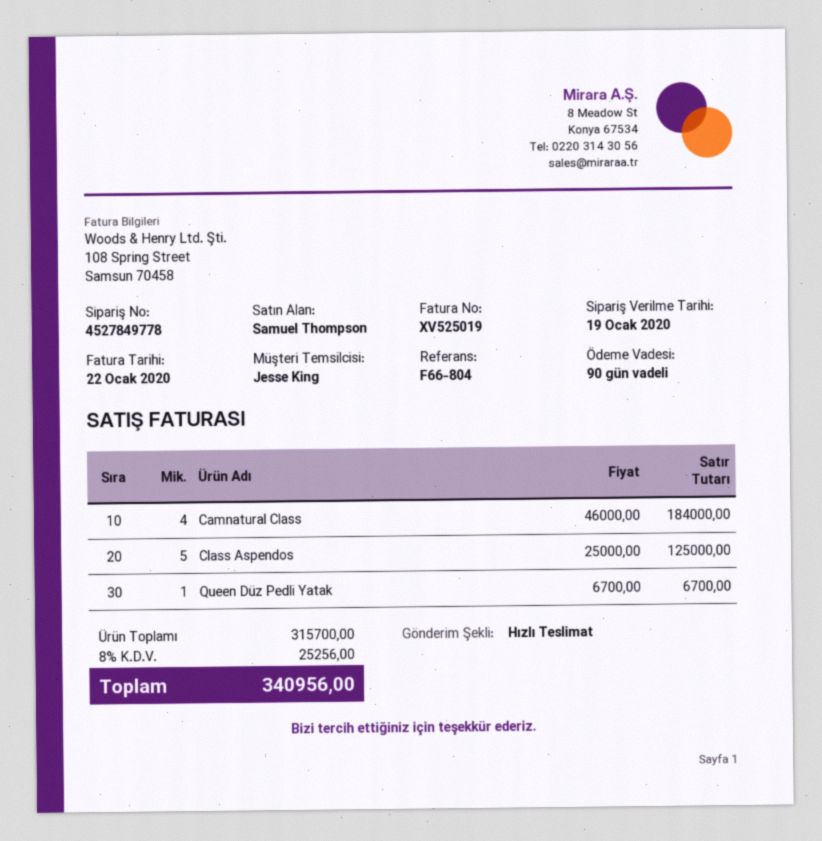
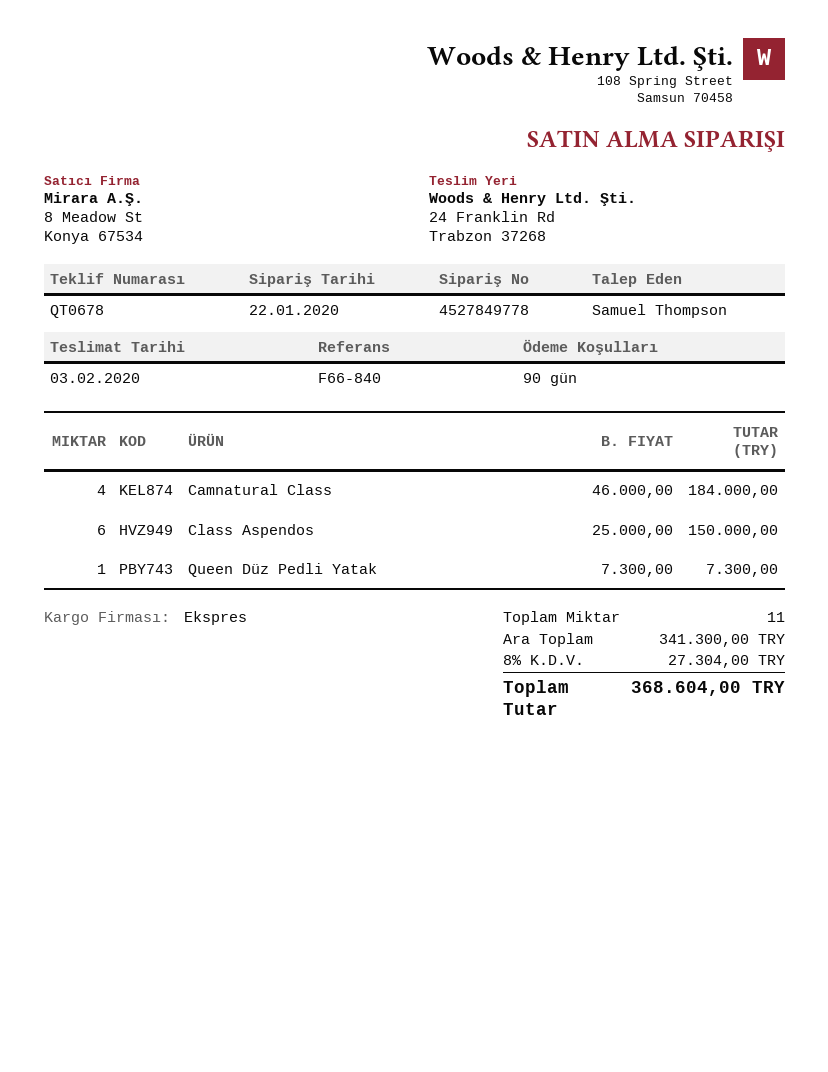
order date: 2020-01-19 -> 2020-01-22
reference: F66-804 -> F66-840
Class Aspendos: 5 x 25000.00 = 125000.00 -> 6 x 25000.00 = 150000.00
Queen Düz Pedli Yatak: 1 x 6700.00 = 6700.00 -> 1 x 7300.00 = 7300.00
subtotal: 315700.00 -> 341300.00
tax: 8% = 25256.00 -> 8% = 27304.00
total: 340956.00 -> 368604.00

